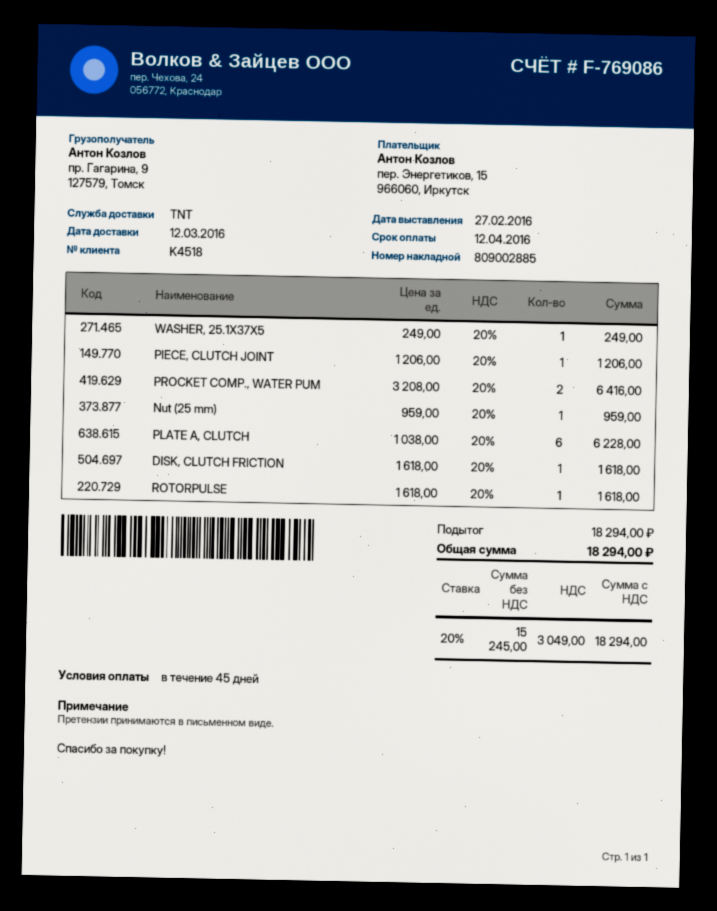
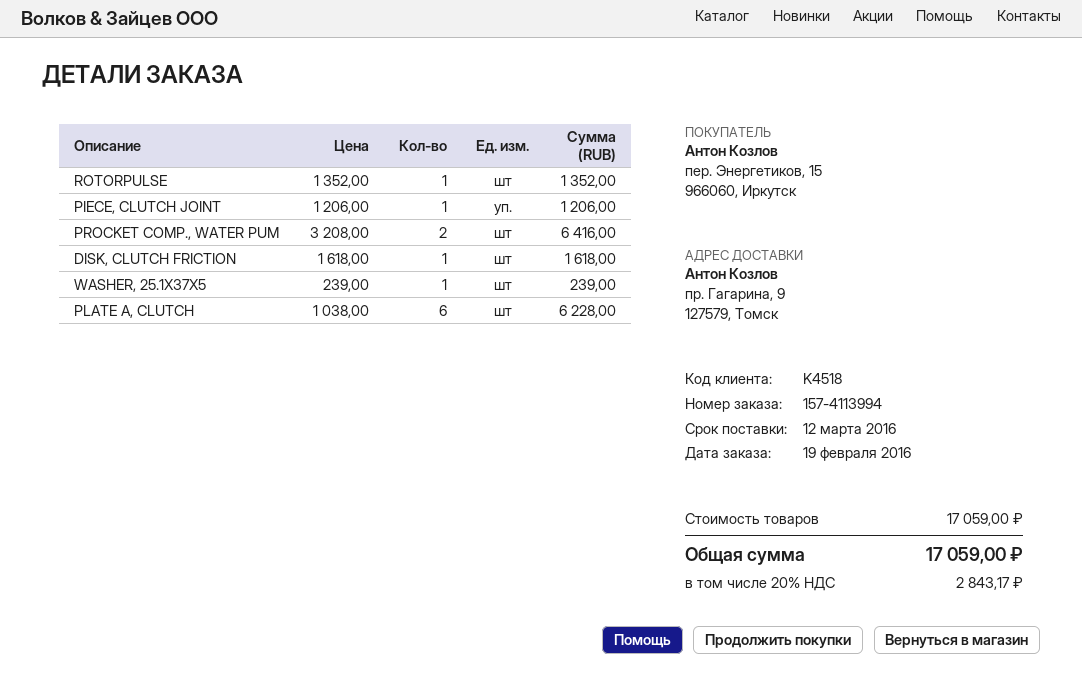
WASHER, 25.1X37X5: 1 x 249.00 = 249.00 -> 1 x 239.00 = 239.00
Nut (25 mm): 1 x 959.00 = 959.00 -> none
ROTORPULSE: 1 x 1618.00 = 1618.00 -> 1 x 1352.00 = 1352.00
subtotal: 18294.00 -> 17059.00
tax: 20% = 3049.00 -> 20% = 2843.17
total: 18294.00 -> 17059.00

